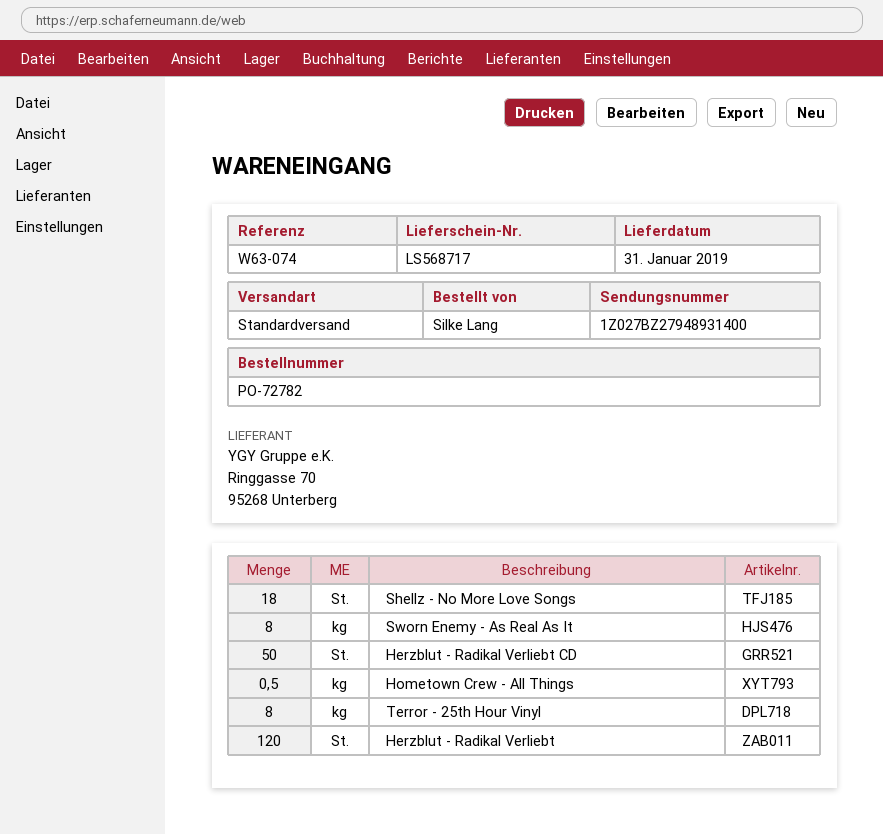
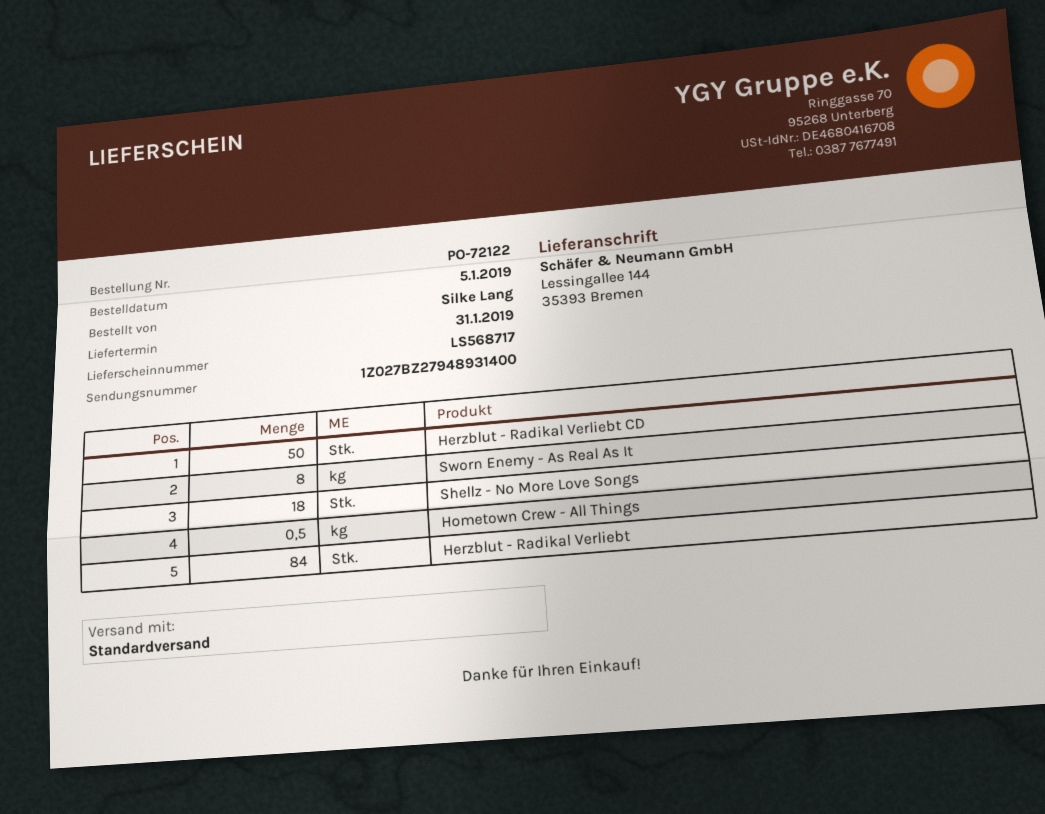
order number: PO-72782 -> PO-72122
Terror - 25th Hour Vinyl: 8 -> none
Herzblut - Radikal Verliebt: 120 -> 84

